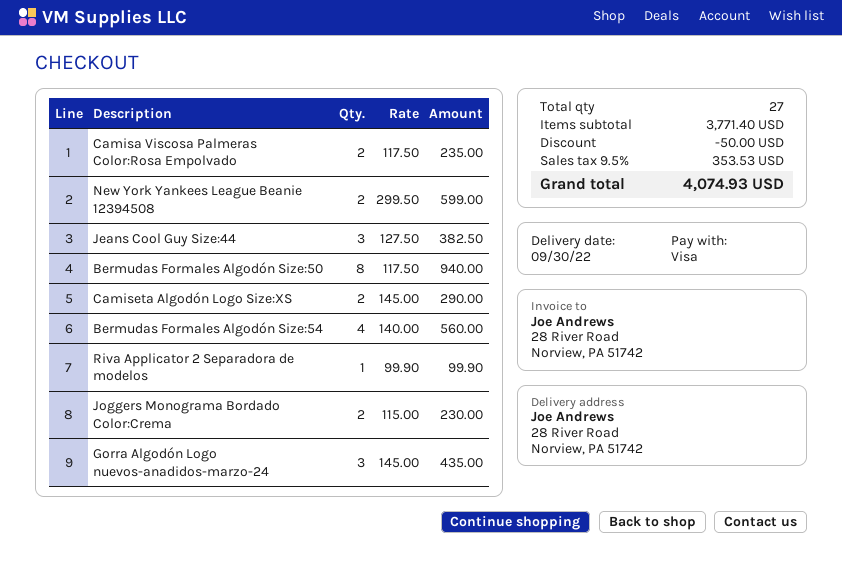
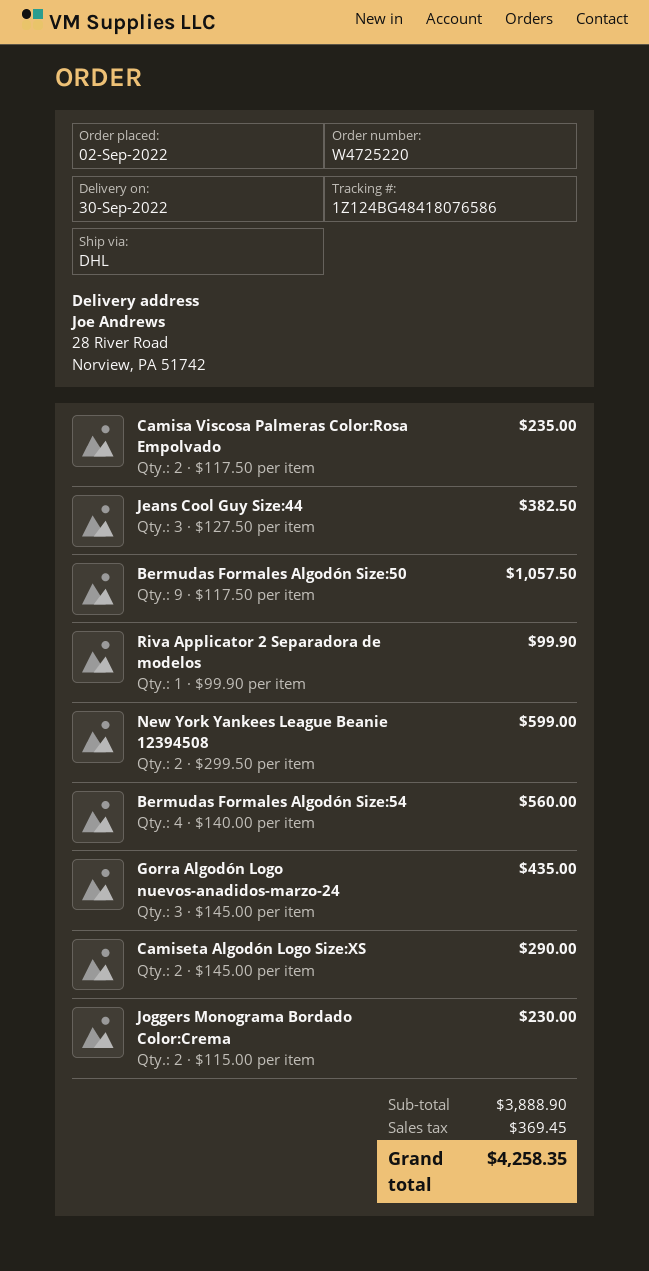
Bermudas Formales Algodón Size:50: 8 x 117.50 = 940.00 -> 9 x 117.50 = 1057.50
subtotal: 3771.40 -> 3888.90
discount: 50.00 -> none
tax: 353.53 -> 369.45
total: 4074.93 -> 4258.35

